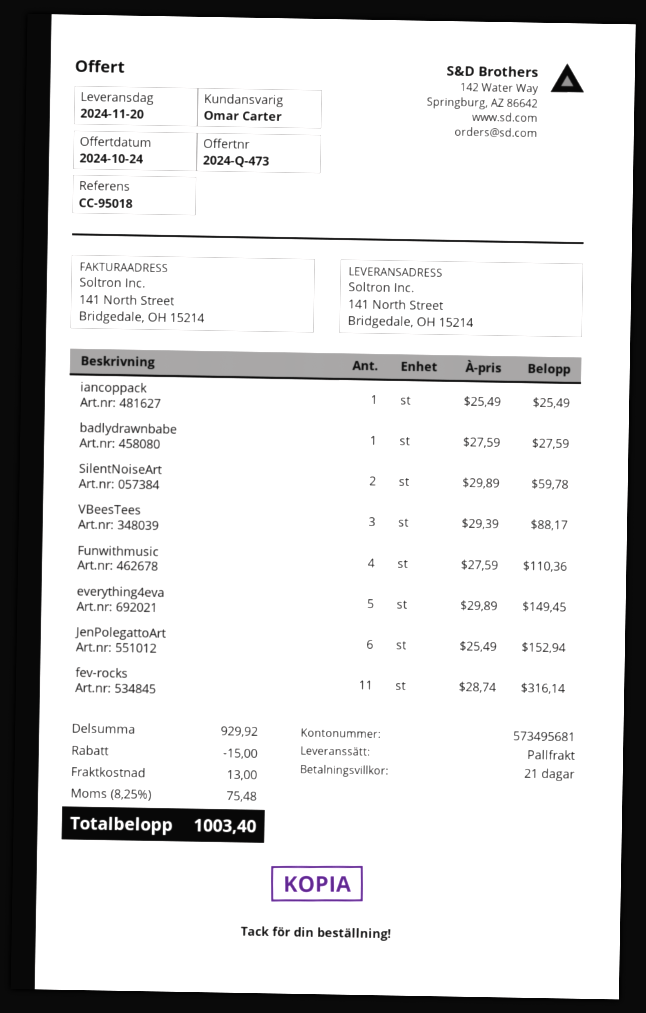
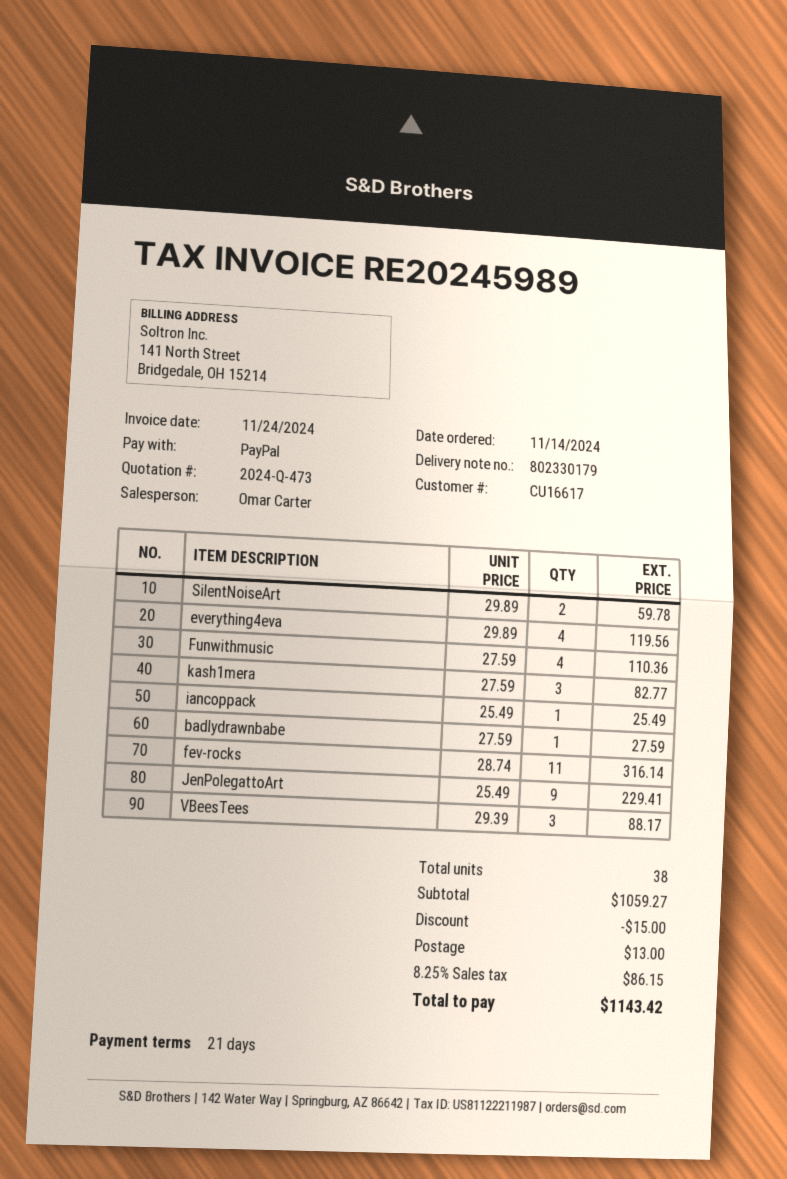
everything4eva: 5 x 29.89 = 149.45 -> 4 x 29.89 = 119.56
JenPolegattoArt: 6 x 25.49 = 152.94 -> 9 x 25.49 = 229.41
kash1mera: none -> 3 x 27.59 = 82.77
subtotal: 929.92 -> 1059.27
tax: 8.25% = 75.48 -> 8.25% = 86.15
total: 1003.40 -> 1143.42

